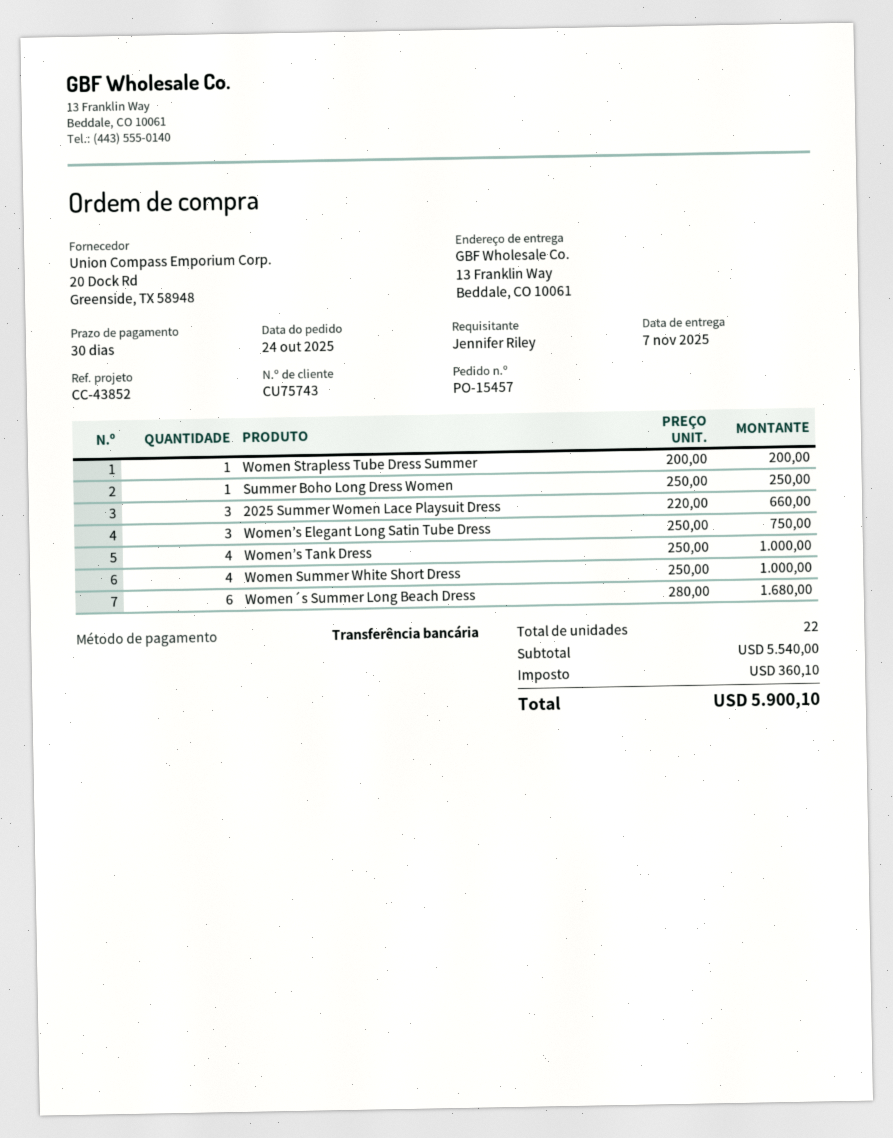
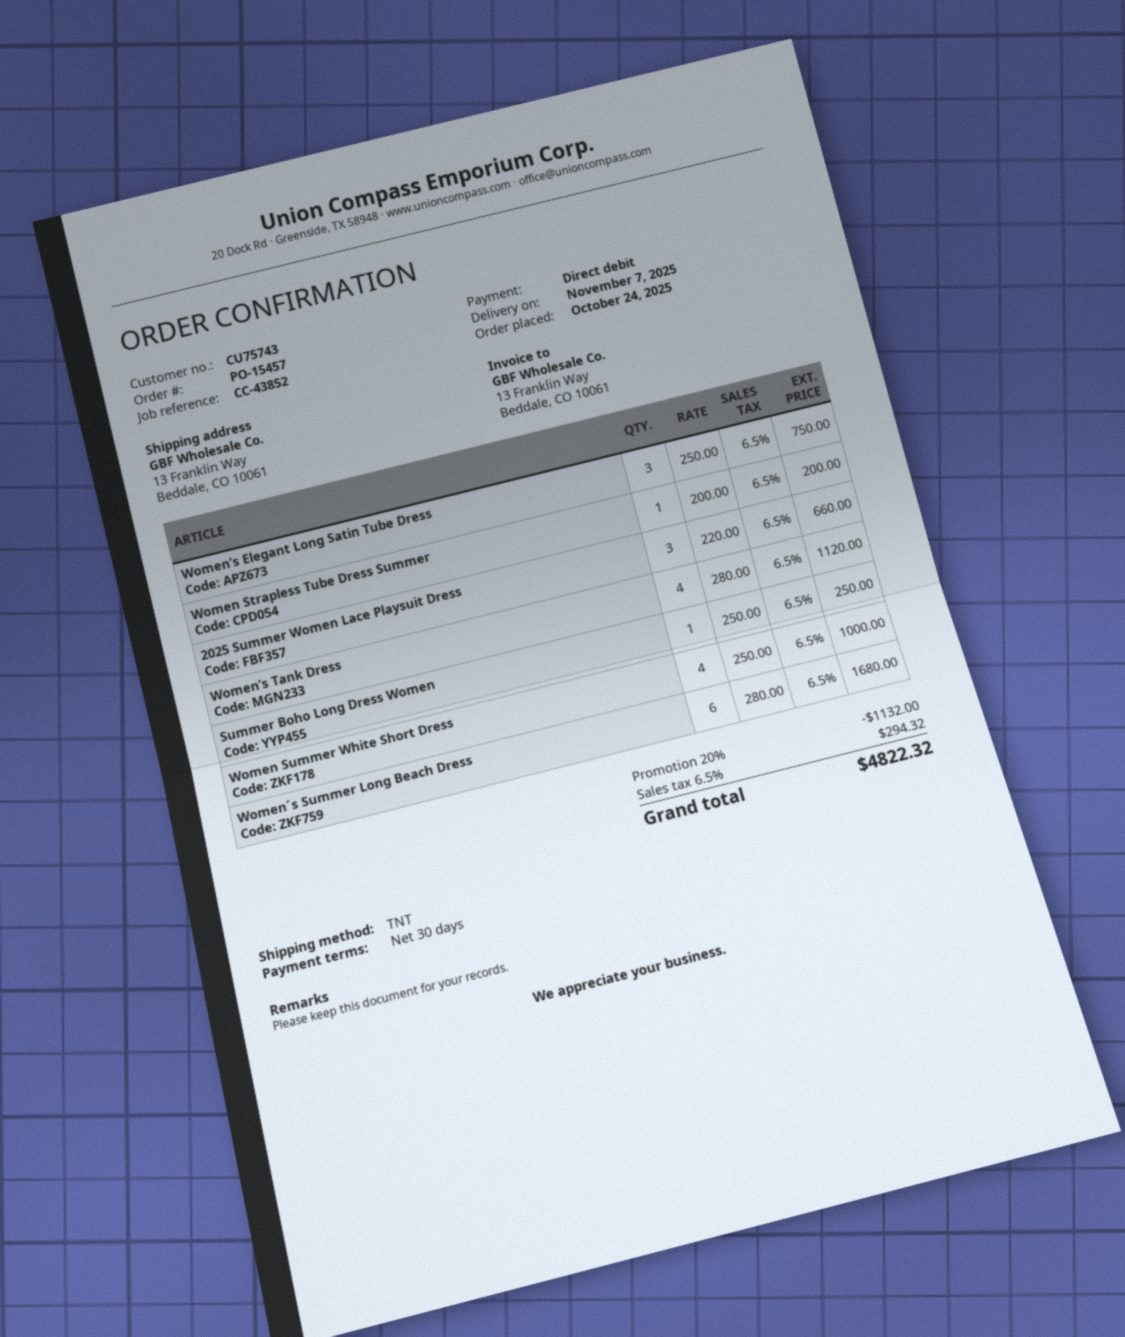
payment method: bank transfer -> direct debit
Women’s Tank Dress: 4 x 250.00 = 1000.00 -> 4 x 280.00 = 1120.00
discount: none -> 20% = 1132.00
tax: 360.10 -> 294.32
total: 5900.10 -> 4822.32

